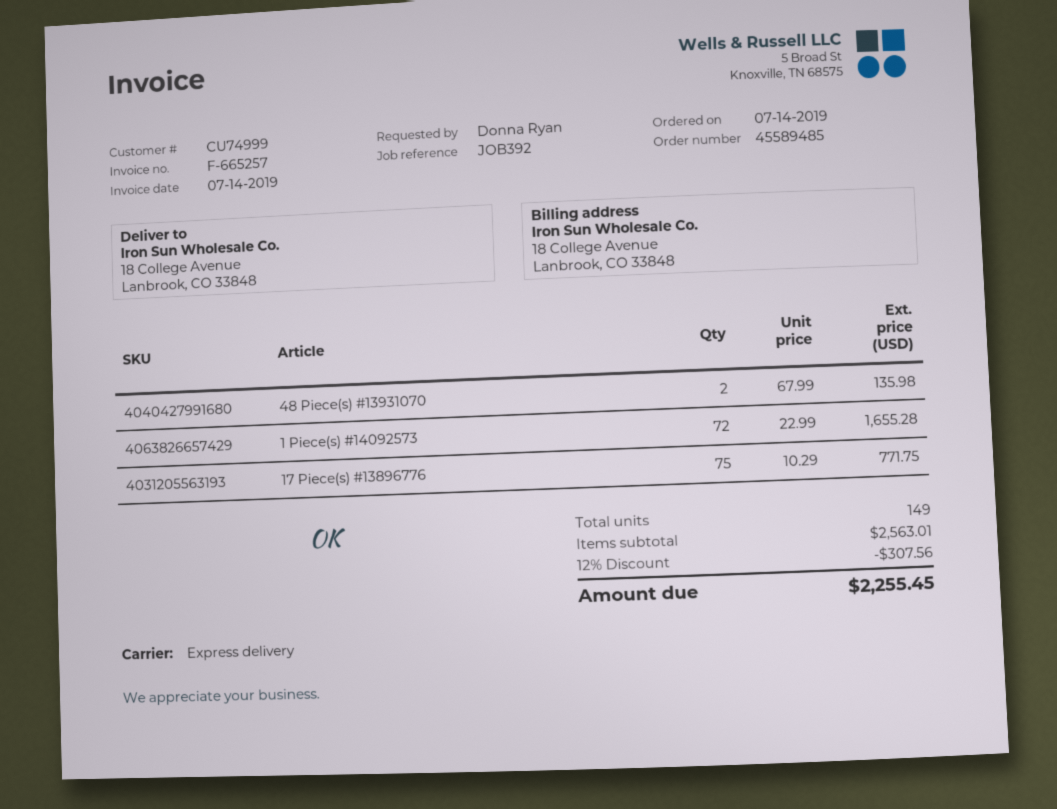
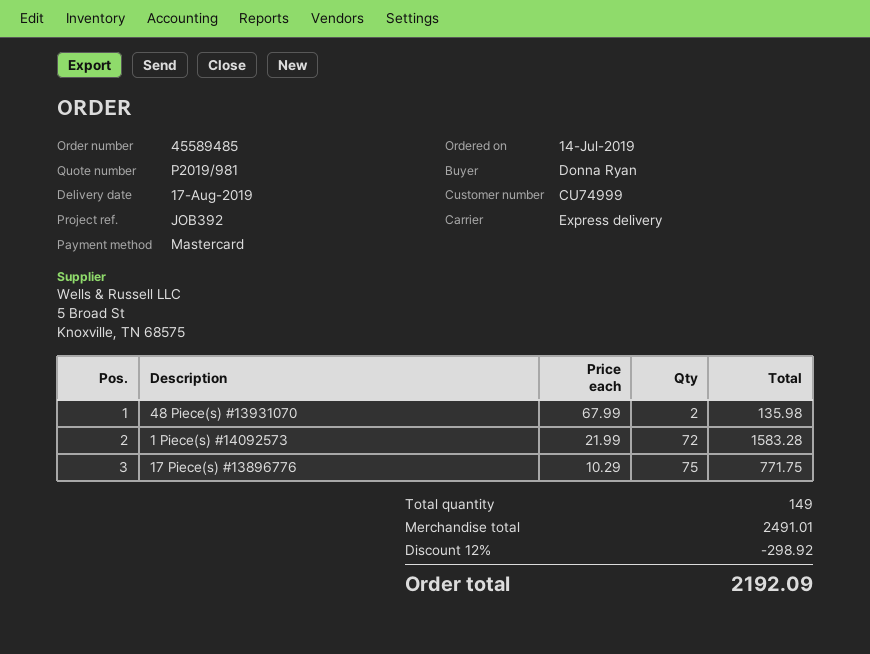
1 Piece(s) #14092573: 72 x 22.99 = 1655.28 -> 72 x 21.99 = 1583.28
subtotal: 2563.01 -> 2491.01
discount: 12% = 307.56 -> 12% = 298.92
total: 2255.45 -> 2192.09

